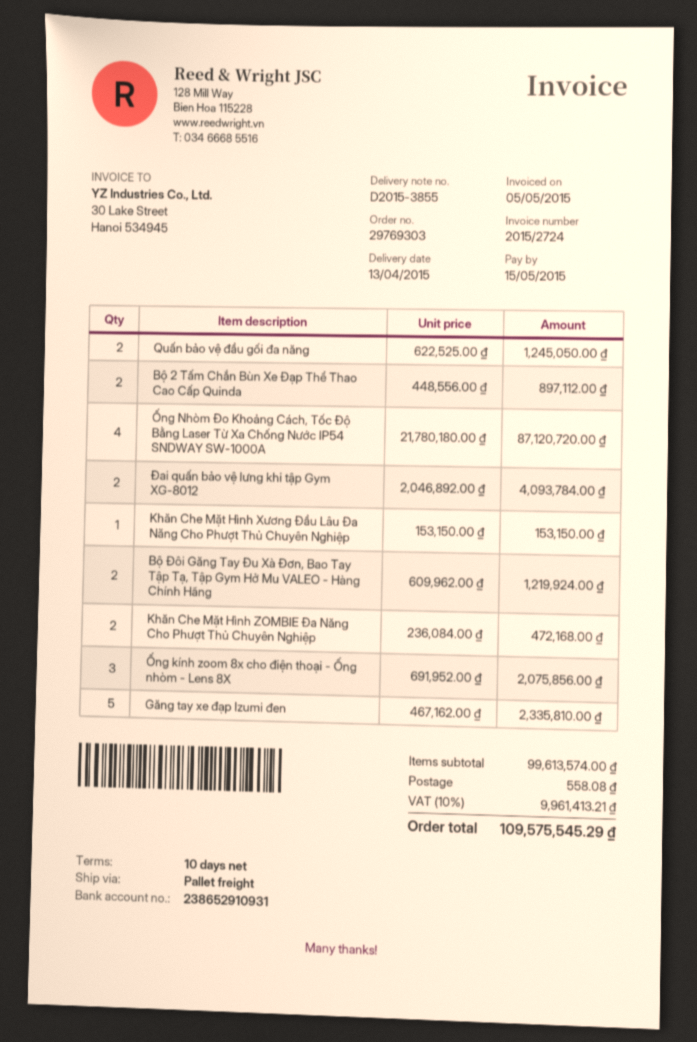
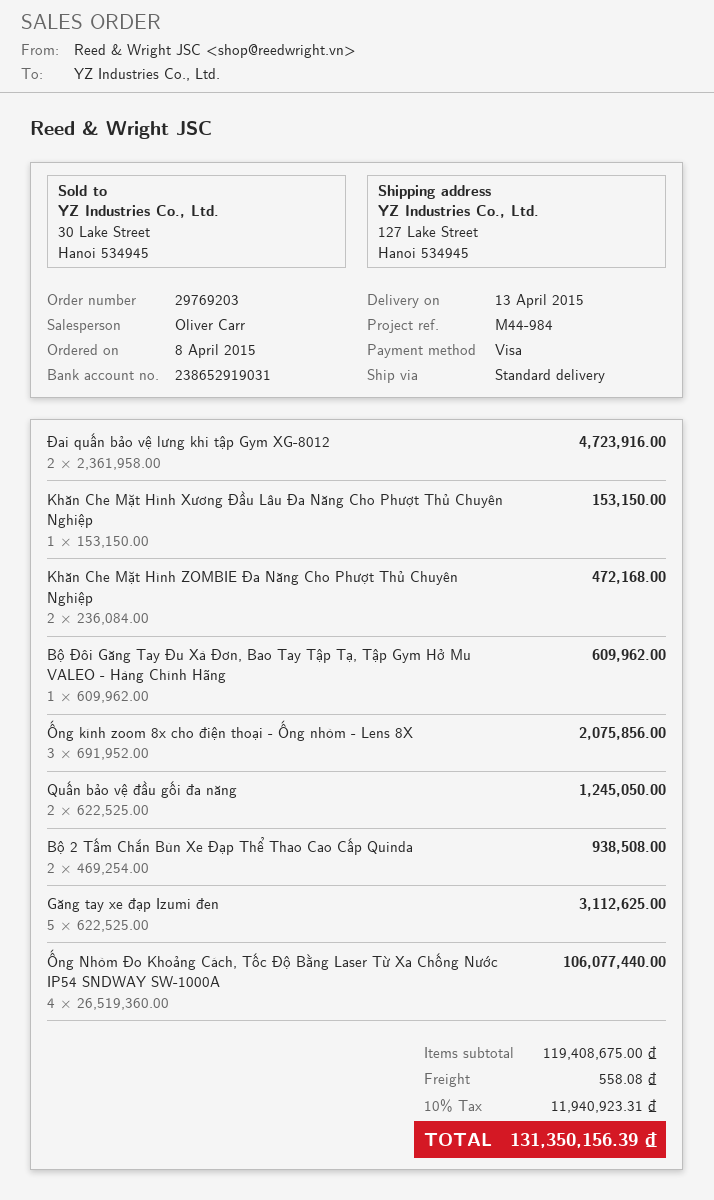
order number: 29769303 -> 29769203
bank account: 238652910931 -> 238652919031
shipping method: pallet freight -> standard
Bộ 2 Tấm Chắn Bùn Xe Đạp Thể Thao Cao Cấp Quinda: 2 x 448556.00 = 897112.00 -> 2 x 469254.00 = 938508.00
Ống Nhòm Đo Khoảng Cách, Tốc Độ Bằng Laser Từ Xa Chống Nước IP54 SNDWAY SW-1000A: 4 x 21780180.00 = 87120720.00 -> 4 x 26519360.00 = 106077440.00
Đai quấn bảo vệ lưng khi tập Gym XG-8012: 2 x 2046892.00 = 4093784.00 -> 2 x 2361958.00 = 4723916.00
Bộ Đôi Găng Tay Đu Xà Đơn, Bao Tay Tập Tạ, Tập Gym Hở Mu VALEO - Hàng Chính Hãng: 2 x 609962.00 = 1219924.00 -> 1 x 609962.00 = 609962.00
Găng tay xe đạp Izumi đen: 5 x 467162.00 = 2335810.00 -> 5 x 622525.00 = 3112625.00
subtotal: 99613574.00 -> 119408675.00
tax: 10% = 9961413.21 -> 10% = 11940923.31
total: 109575545.29 -> 131350156.39

